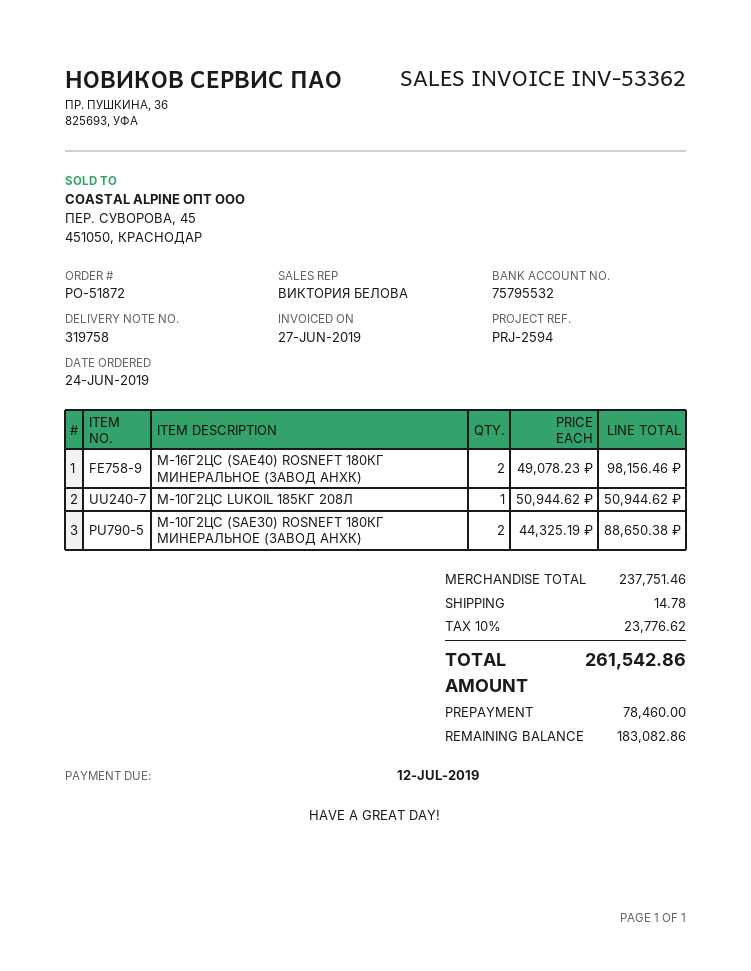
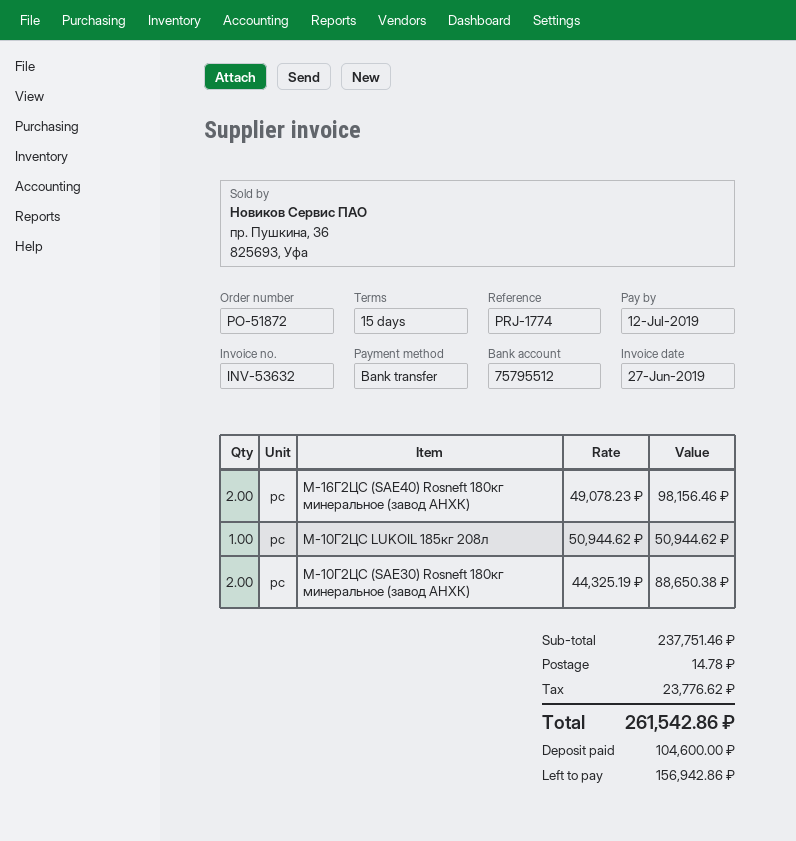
invoice number: INV-53362 -> INV-53632
reference: PRJ-2594 -> PRJ-1774
bank account: 75795532 -> 75795512
deposit: 78460.00 -> 104600.00
balance: 183082.86 -> 156942.86

